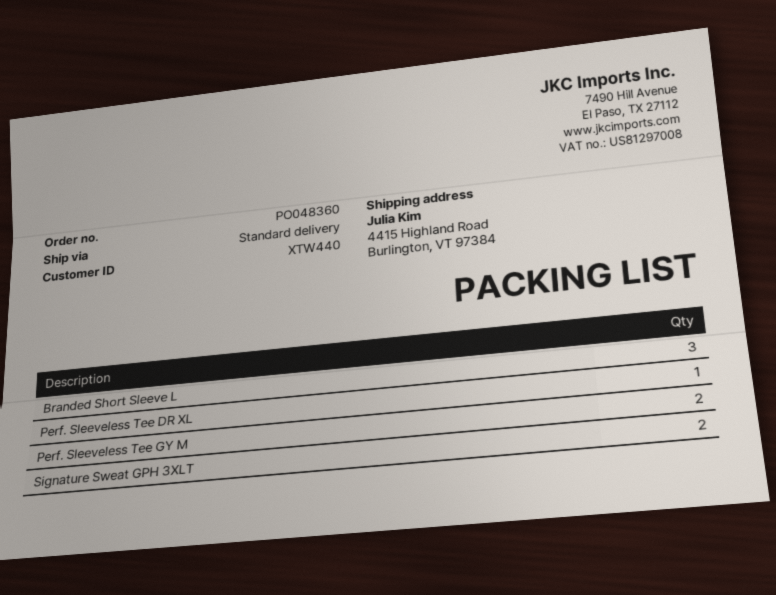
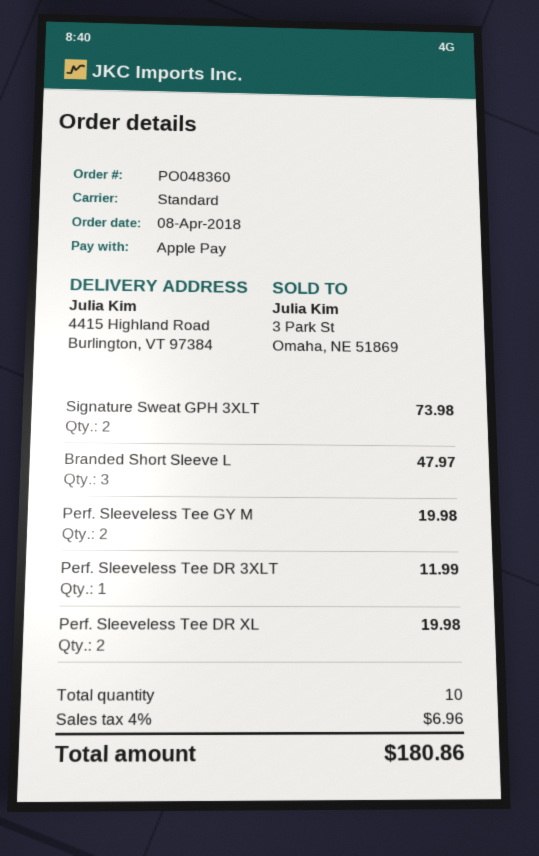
Perf. Sleeveless Tee DR XL: 1 -> 2
Perf. Sleeveless Tee DR 3XLT: none -> 1

